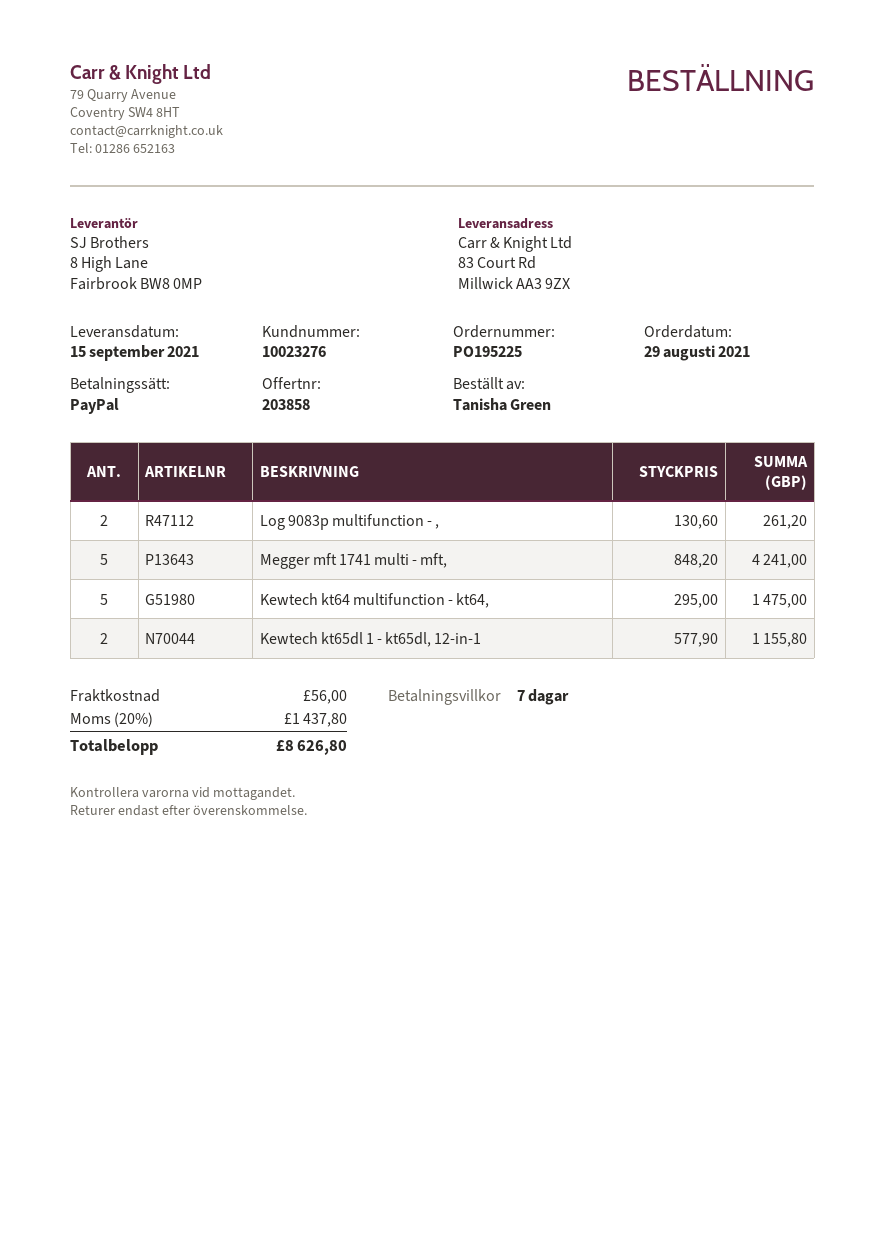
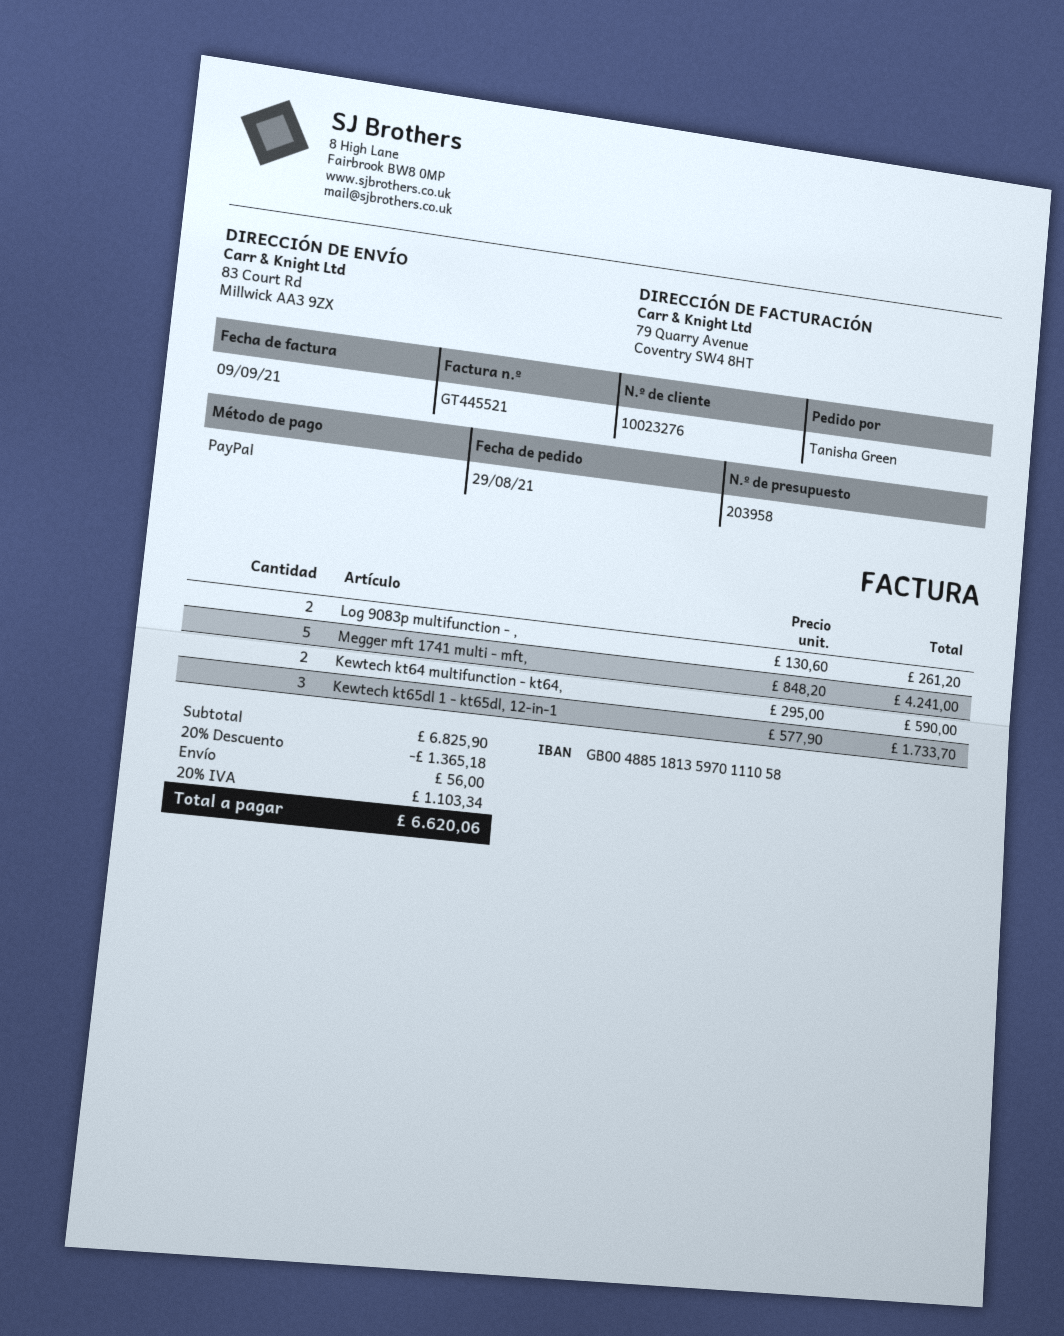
quote number: 203858 -> 203958
Kewtech kt64 multifunction - kt64,: 5 x 295.00 = 1475.00 -> 2 x 295.00 = 590.00
Kewtech kt65dl 1 - kt65dl, 12-in-1: 2 x 577.90 = 1155.80 -> 3 x 577.90 = 1733.70
discount: none -> 20% = 1365.18
tax: 20% = 1437.80 -> 20% = 1103.34
total: 8626.80 -> 6620.06

